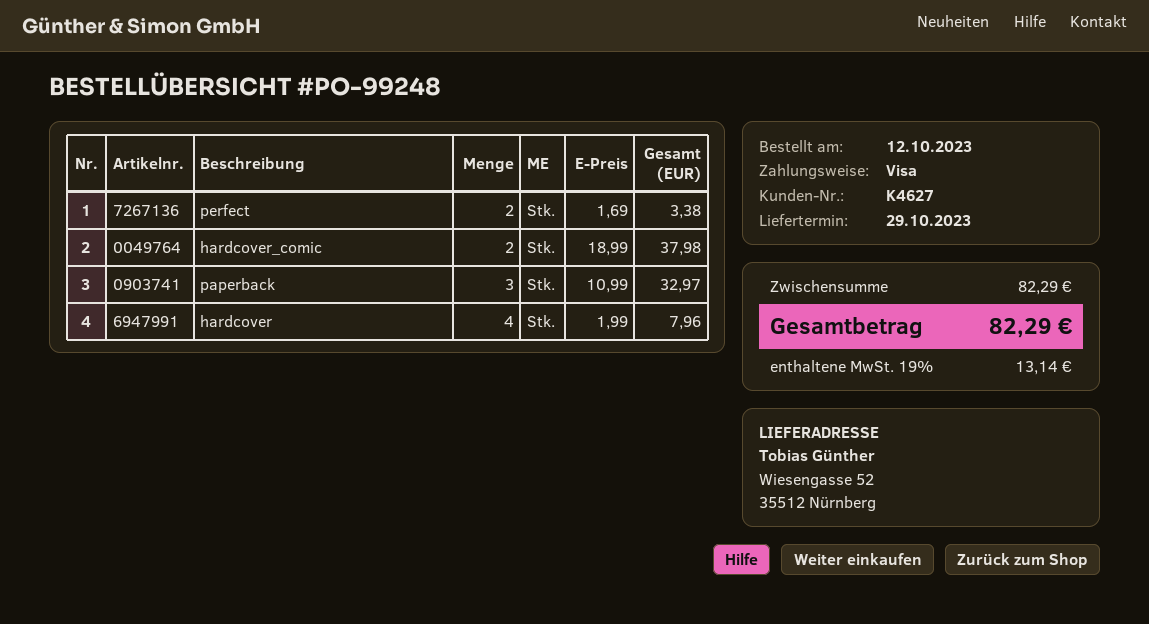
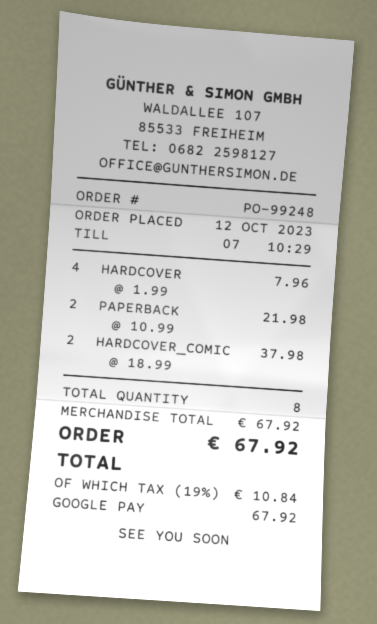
payment method: Visa -> Google Pay
perfect: 2 x 1.69 = 3.38 -> none
paperback: 3 x 10.99 = 32.97 -> 2 x 10.99 = 21.98
subtotal: 82.29 -> 67.92
tax: 19% = 13.14 -> 19% = 10.84
total: 82.29 -> 67.92

